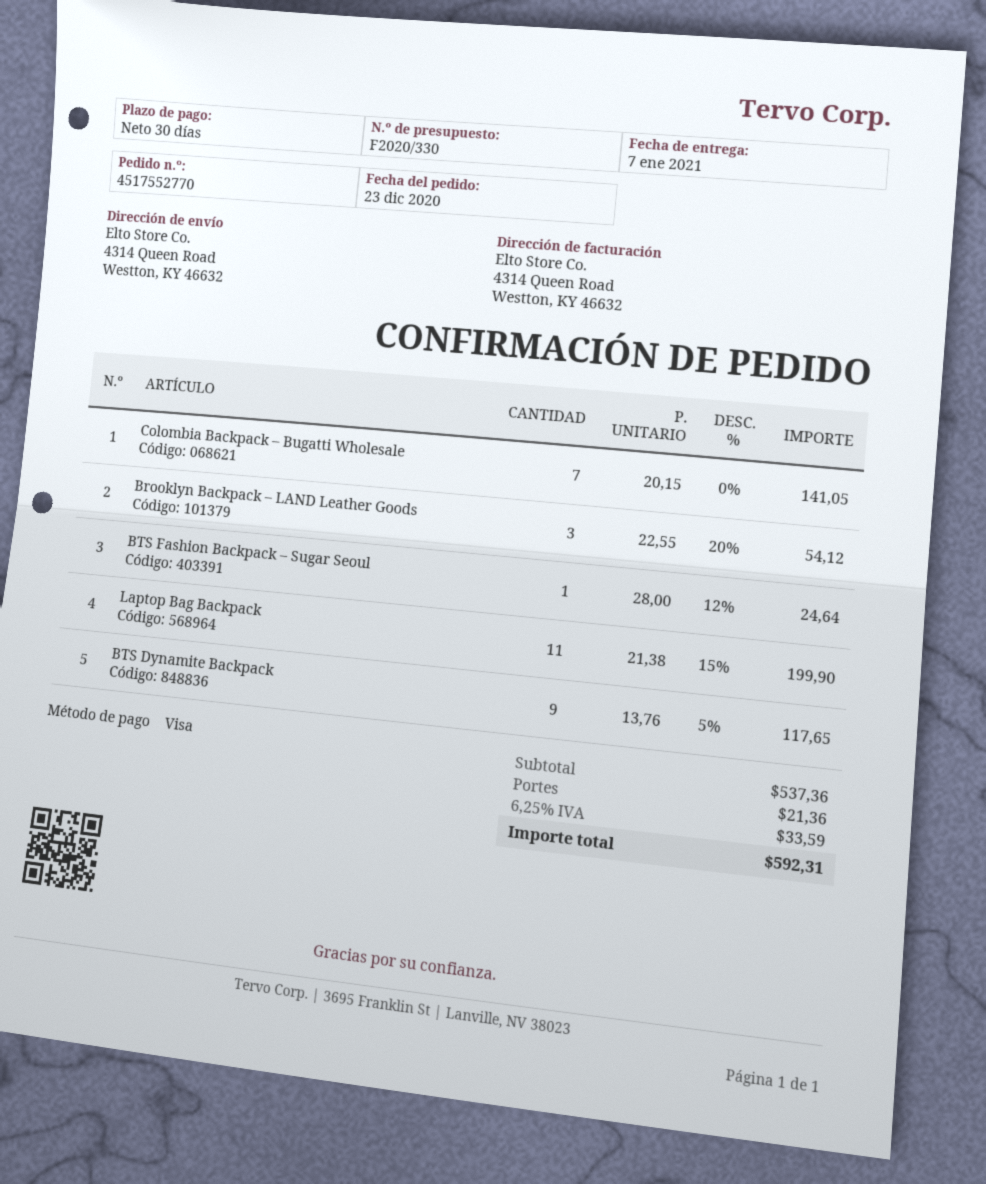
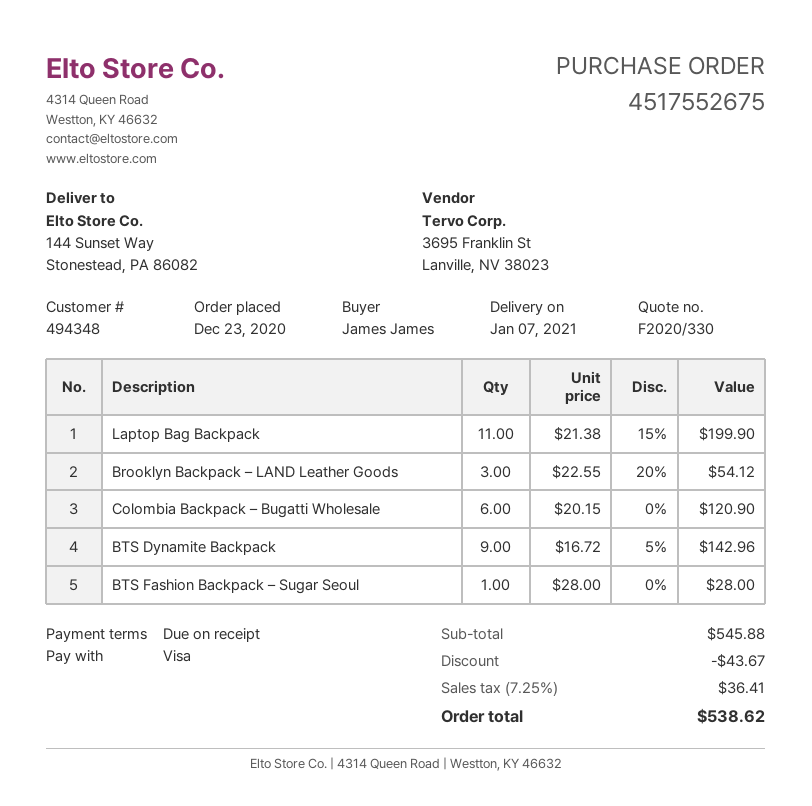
order number: 4517552770 -> 4517552675
payment terms: 30 days -> on receipt
ship to: 4314 Queen Road, Westton, KY 46632 -> 144 Sunset Way, Stonestead, PA 86082
Colombia Backpack – Bugatti Wholesale: 7 x 20.15 = 141.05 -> 6 x 20.15 = 120.90
BTS Fashion Backpack – Sugar Seoul: 1 x 28.00 - 12% = 24.64 -> 1 x 28.00 = 28.00
BTS Dynamite Backpack: 9 x 13.76 - 5% = 117.65 -> 9 x 16.72 - 5% = 142.96
subtotal: 537.36 -> 545.88
discount: none -> 43.67
shipping: 21.36 -> none
tax: 6.25% = 33.59 -> 7.25% = 36.41
total: 592.31 -> 538.62

